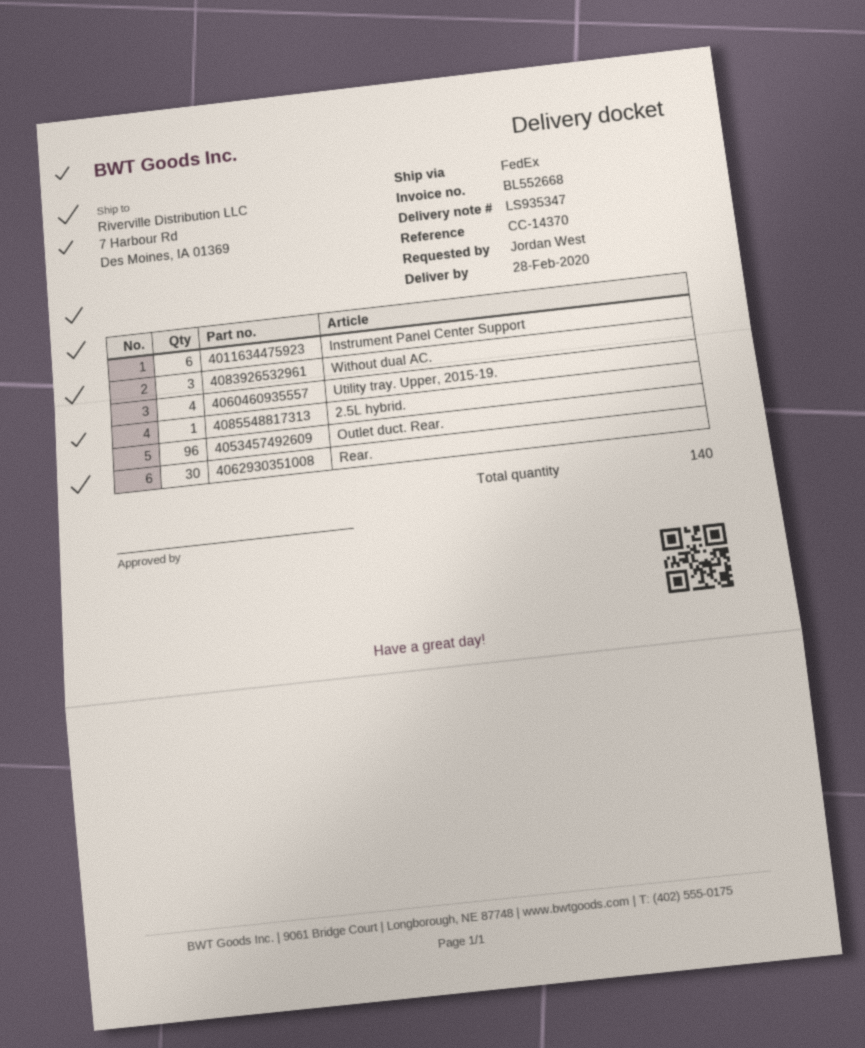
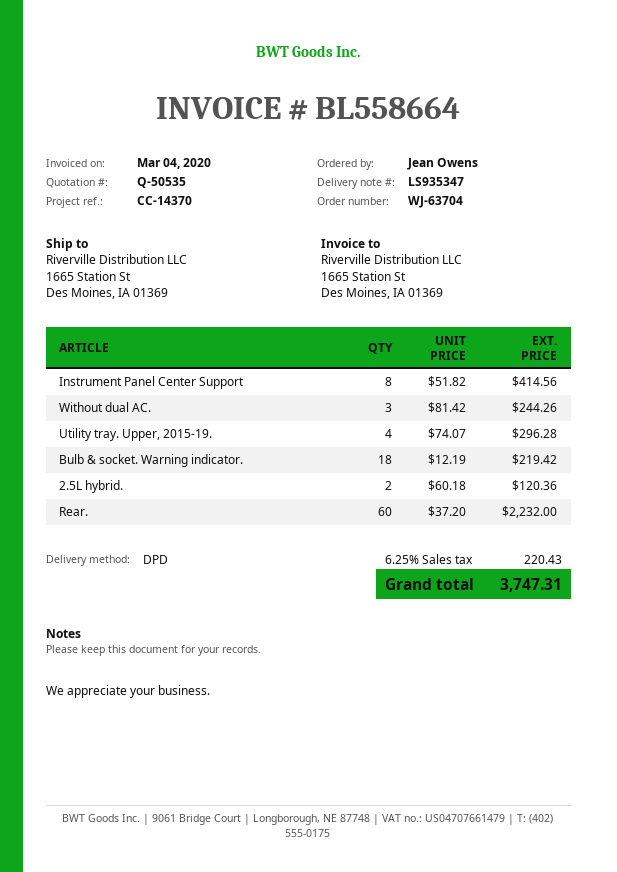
invoice number: BL552668 -> BL558664
ordered by: Jordan West -> Jean Owens
shipping method: FedEx -> DPD
ship to: 7 Harbour Rd, Des Moines, IA 01369 -> 1665 Station St, Des Moines, IA 01369
Instrument Panel Center Support: 6 -> 8
2.5L hybrid.: 1 -> 2
Outlet duct. Rear.: 96 -> none
Rear.: 30 -> 60
Bulb & socket. Warning indicator.: none -> 18

